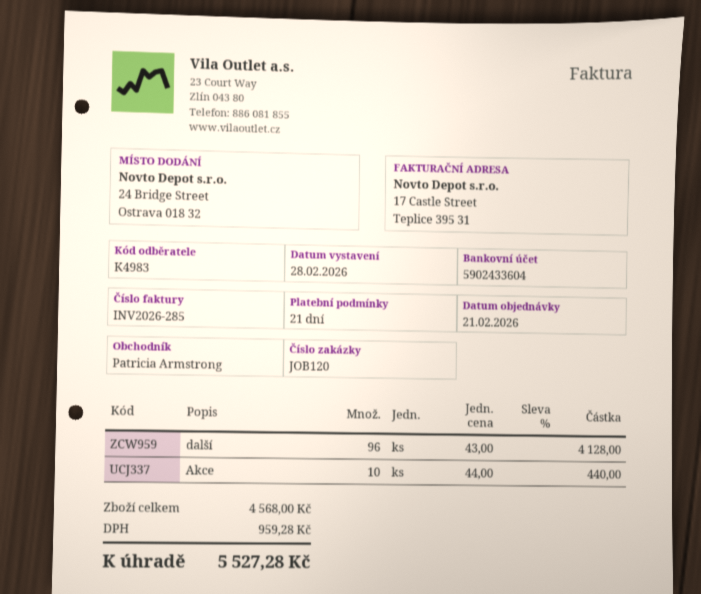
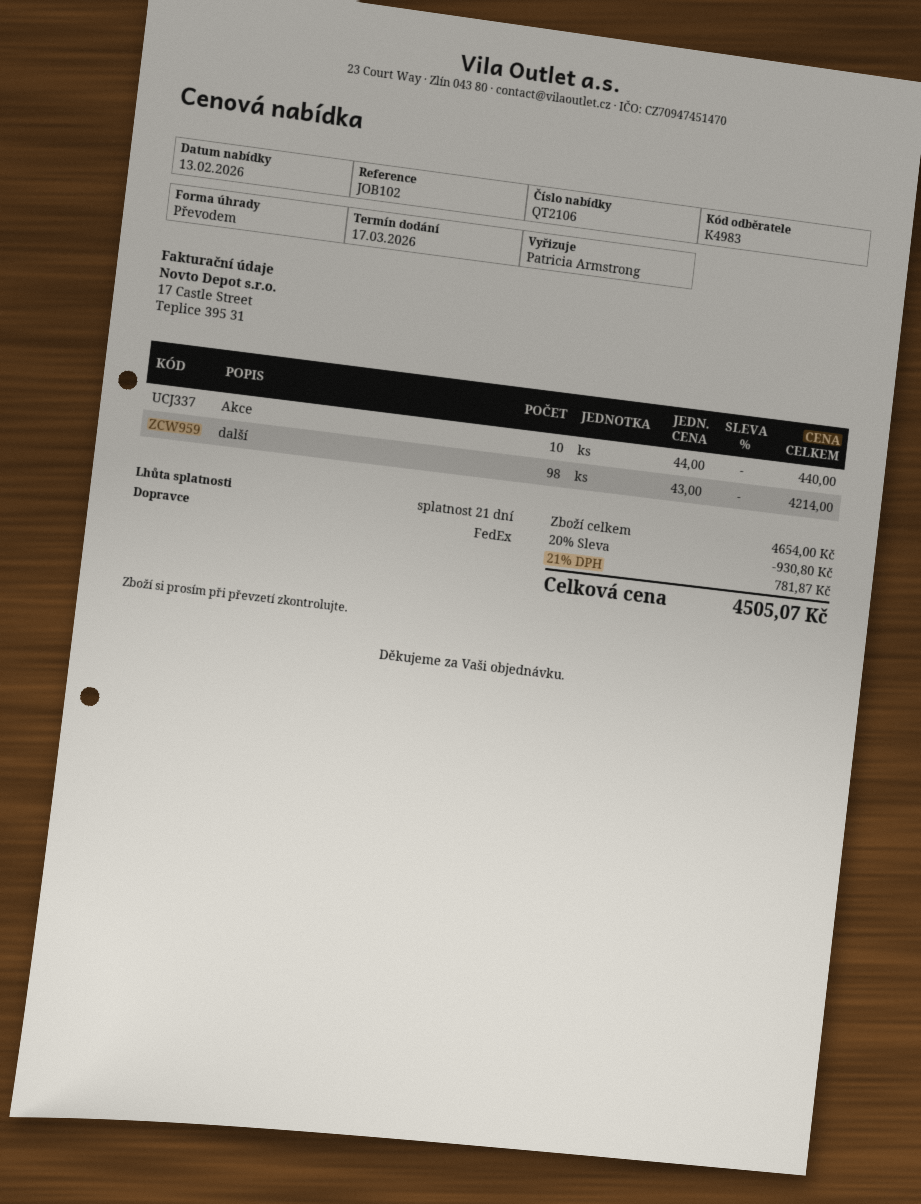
reference: JOB120 -> JOB102
další: 96 x 43.00 = 4128.00 -> 98 x 43.00 = 4214.00
subtotal: 4568.00 -> 4654.00
discount: none -> 20% = 930.80
tax: 959.28 -> 781.87
total: 5527.28 -> 4505.07

